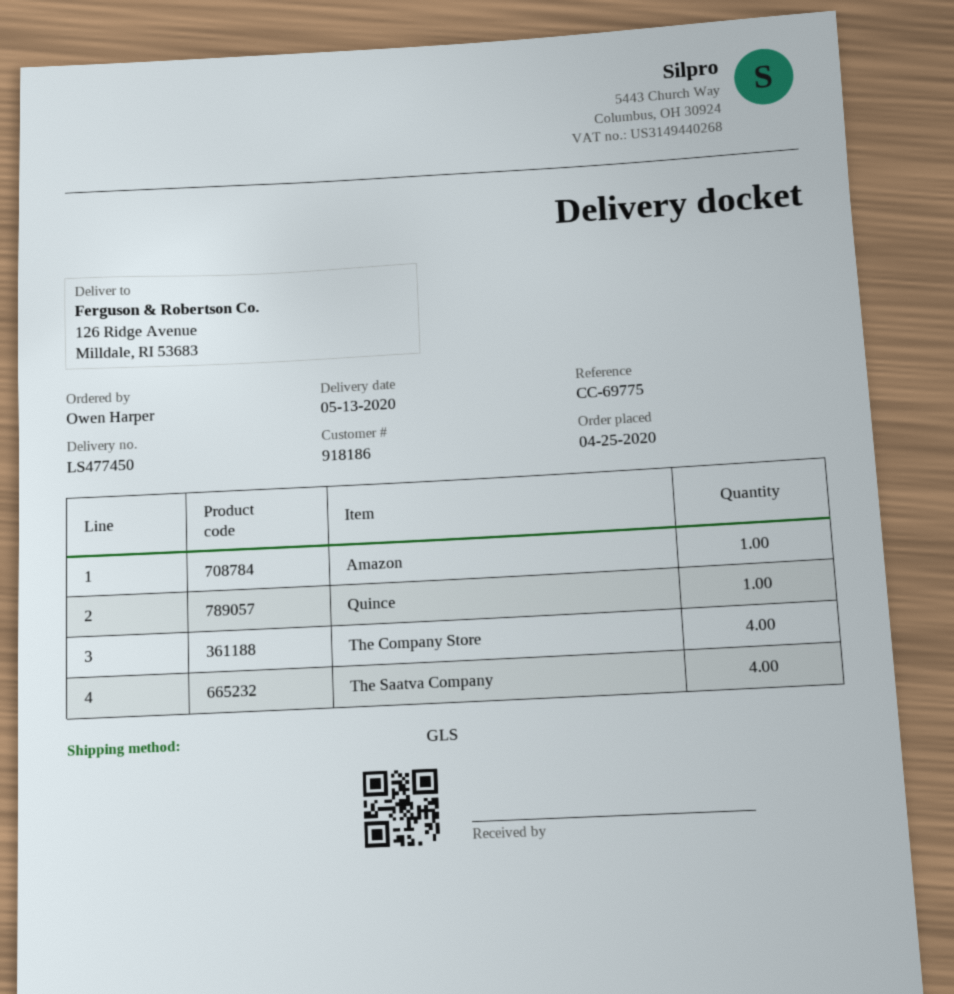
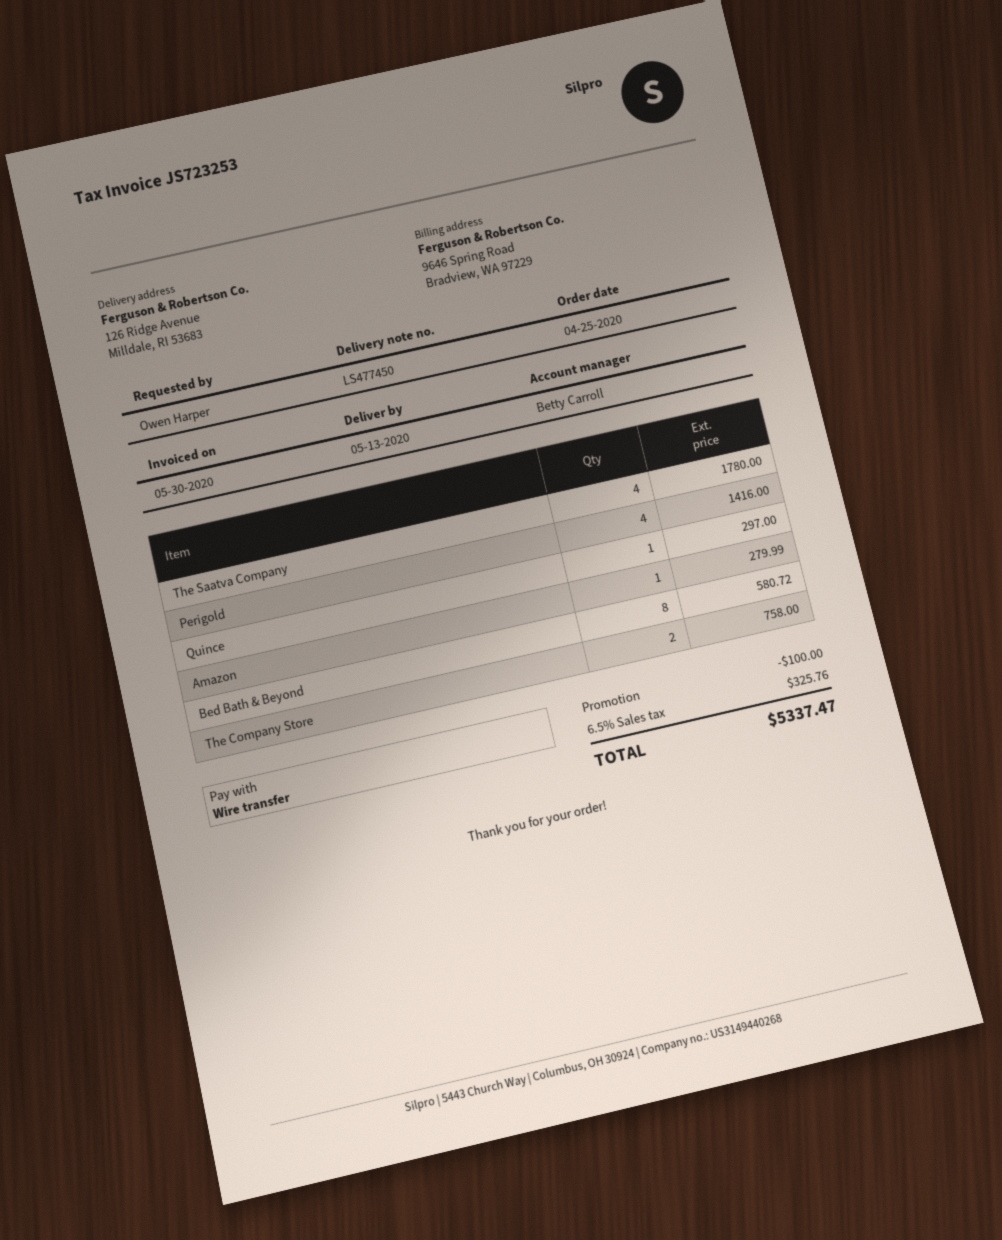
The Company Store: 4 -> 2
Perigold: none -> 4
Bed Bath & Beyond: none -> 8

